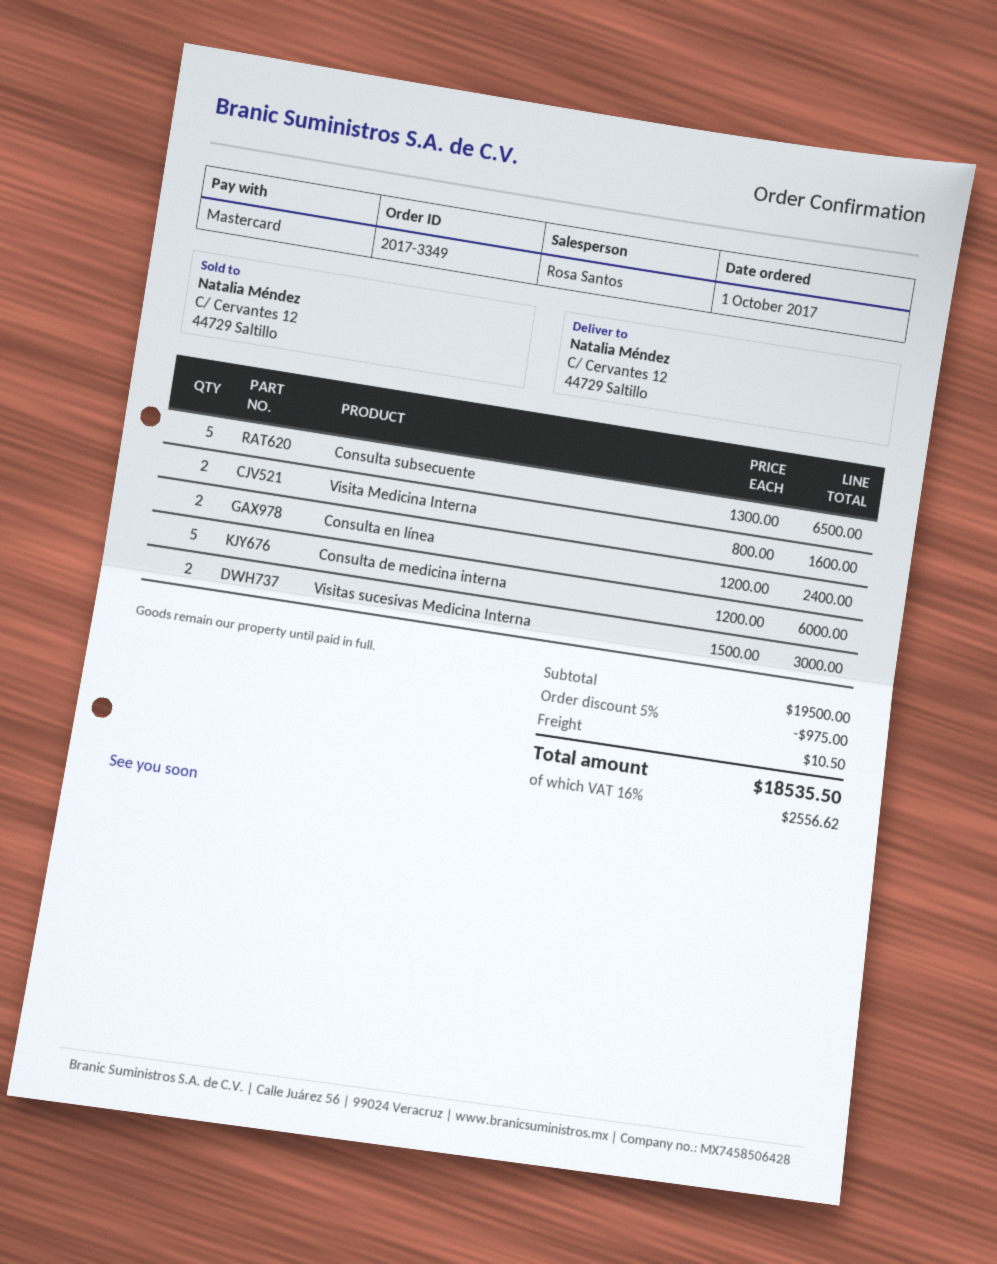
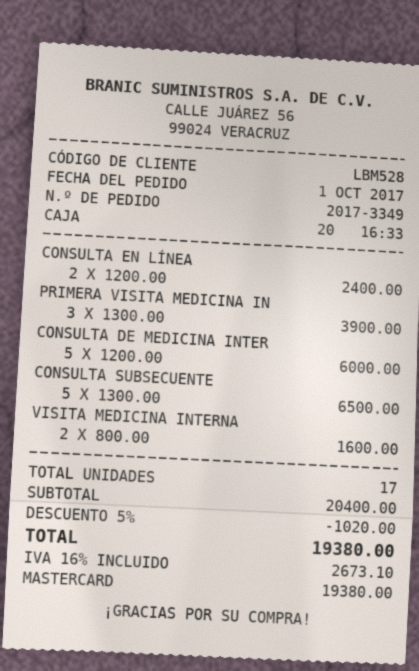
Visitas sucesivas Medicina Interna: 2 x 1500.00 = 3000.00 -> none
PRIMERA VISITA MEDICINA IN: none -> 3 x 1300.00 = 3900.00
subtotal: 19500.00 -> 20400.00
discount: 5% = 975.00 -> 5% = 1020.00
shipping: 10.50 -> none
tax: 16% = 2556.62 -> 16% = 2673.10
total: 18535.50 -> 19380.00

